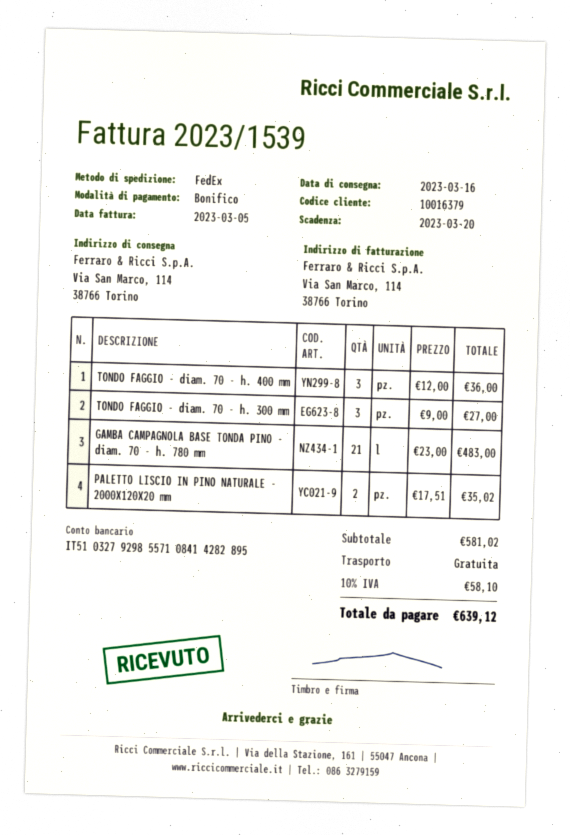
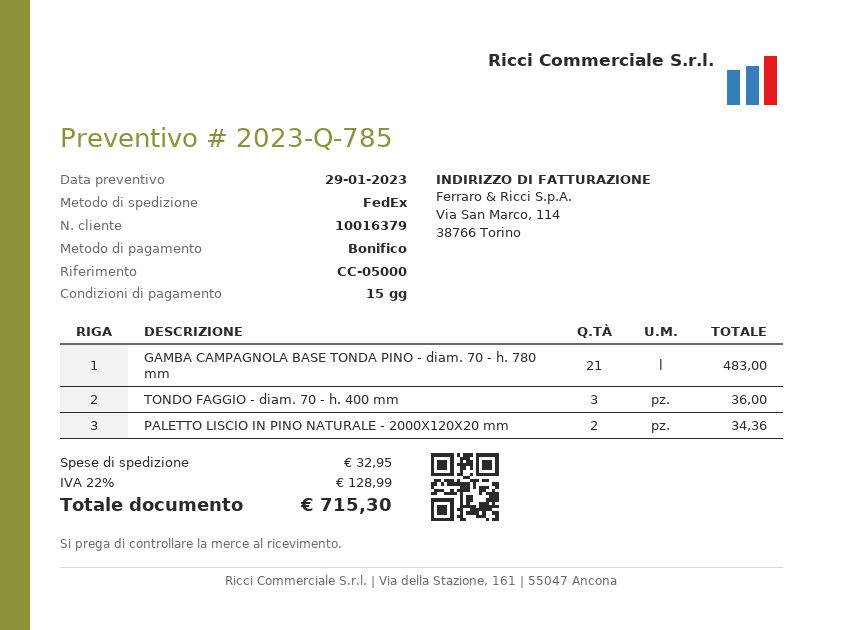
TONDO FAGGIO - diam. 70 - h. 300 mm: 3 for 27.00 -> none
PALETTO LISCIO IN PINO NATURALE - 2000X120X20 mm: 2 for 35.02 -> 2 for 34.36
shipping: 0.00 -> 32.95
tax: 10% = 58.10 -> 22% = 128.99
total: 639.12 -> 715.30

